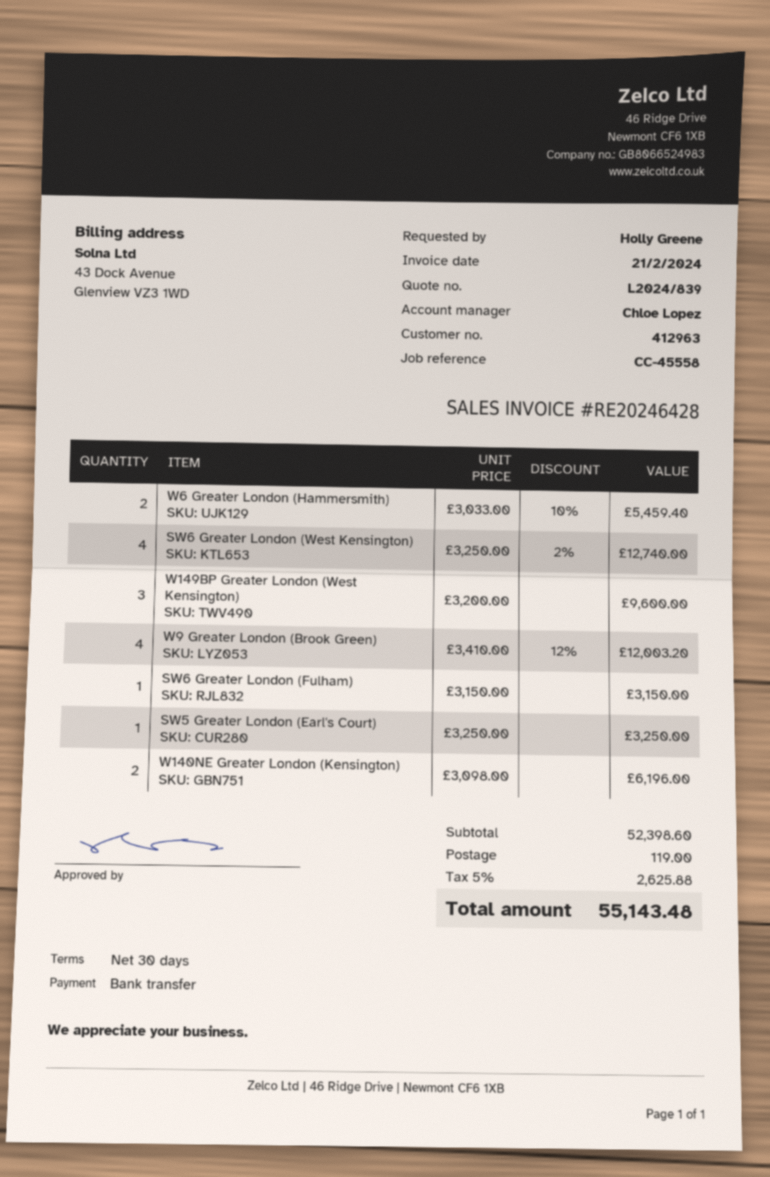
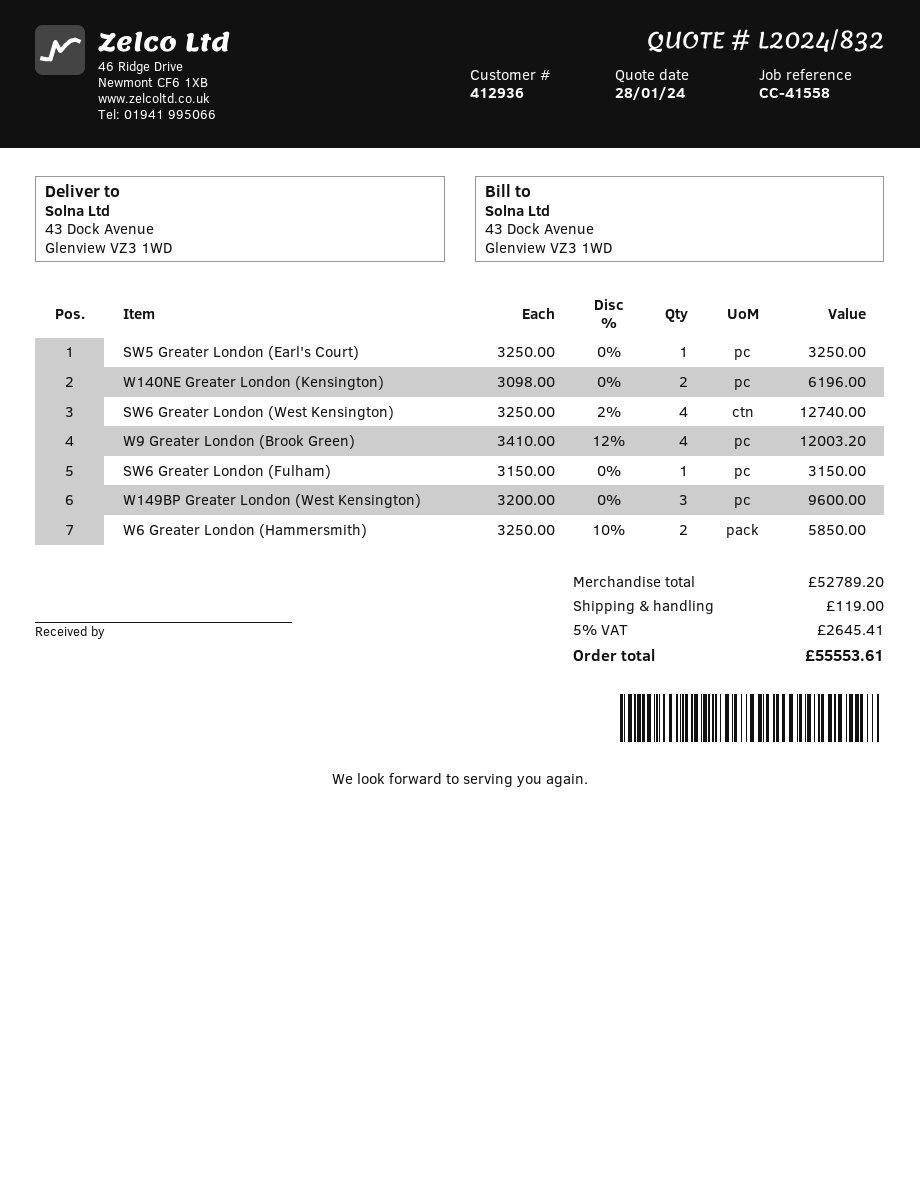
quote number: L2024/839 -> L2024/832
customer number: 412963 -> 412936
reference: CC-45558 -> CC-41558
W6 Greater London (Hammersmith): 2 x 3033.00 - 10% = 5459.40 -> 2 x 3250.00 - 10% = 5850.00
subtotal: 52398.60 -> 52789.20
tax: 5% = 2625.88 -> 5% = 2645.41
total: 55143.48 -> 55553.61

